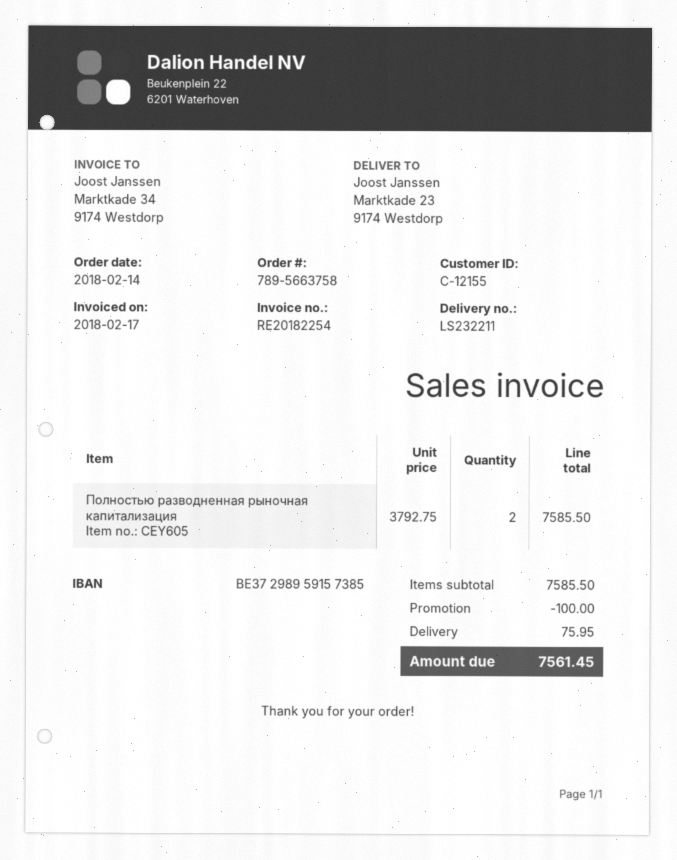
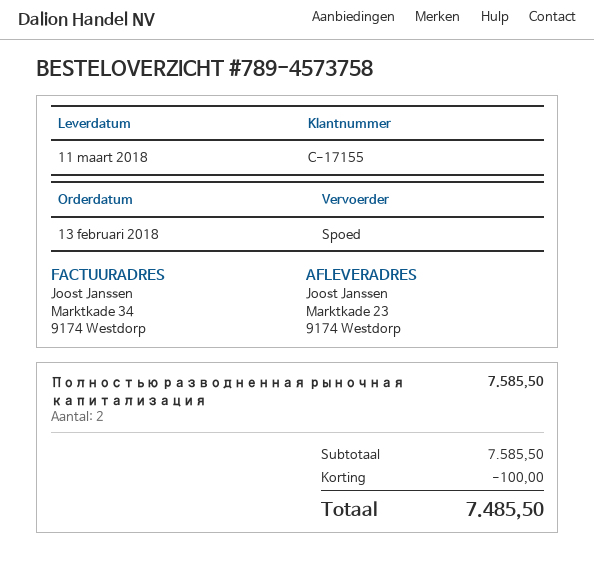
order number: 789-5663758 -> 789-4573758
order date: 2018-02-14 -> 2018-02-13
customer number: C-12155 -> C-17155
shipping: 75.95 -> none
total: 7561.45 -> 7485.50

